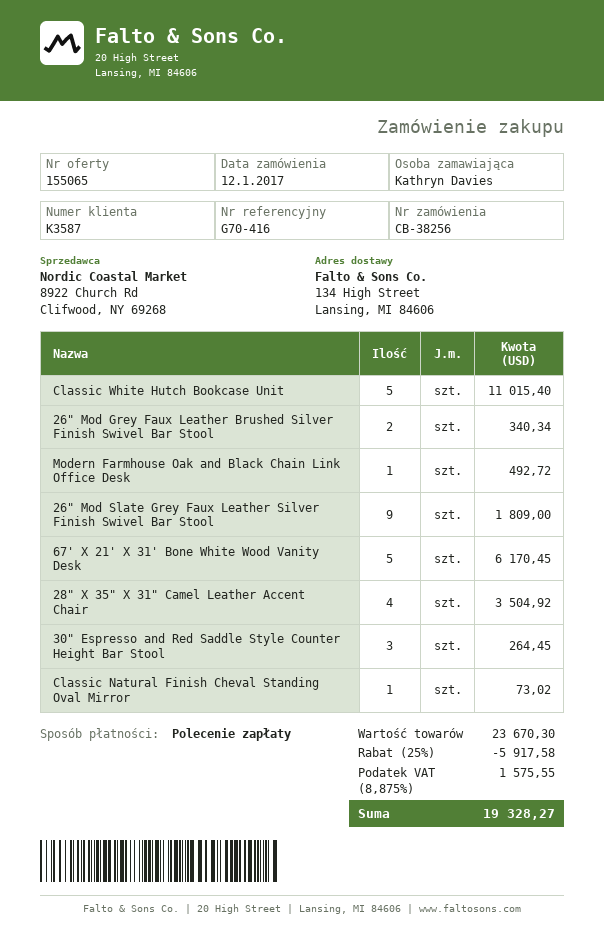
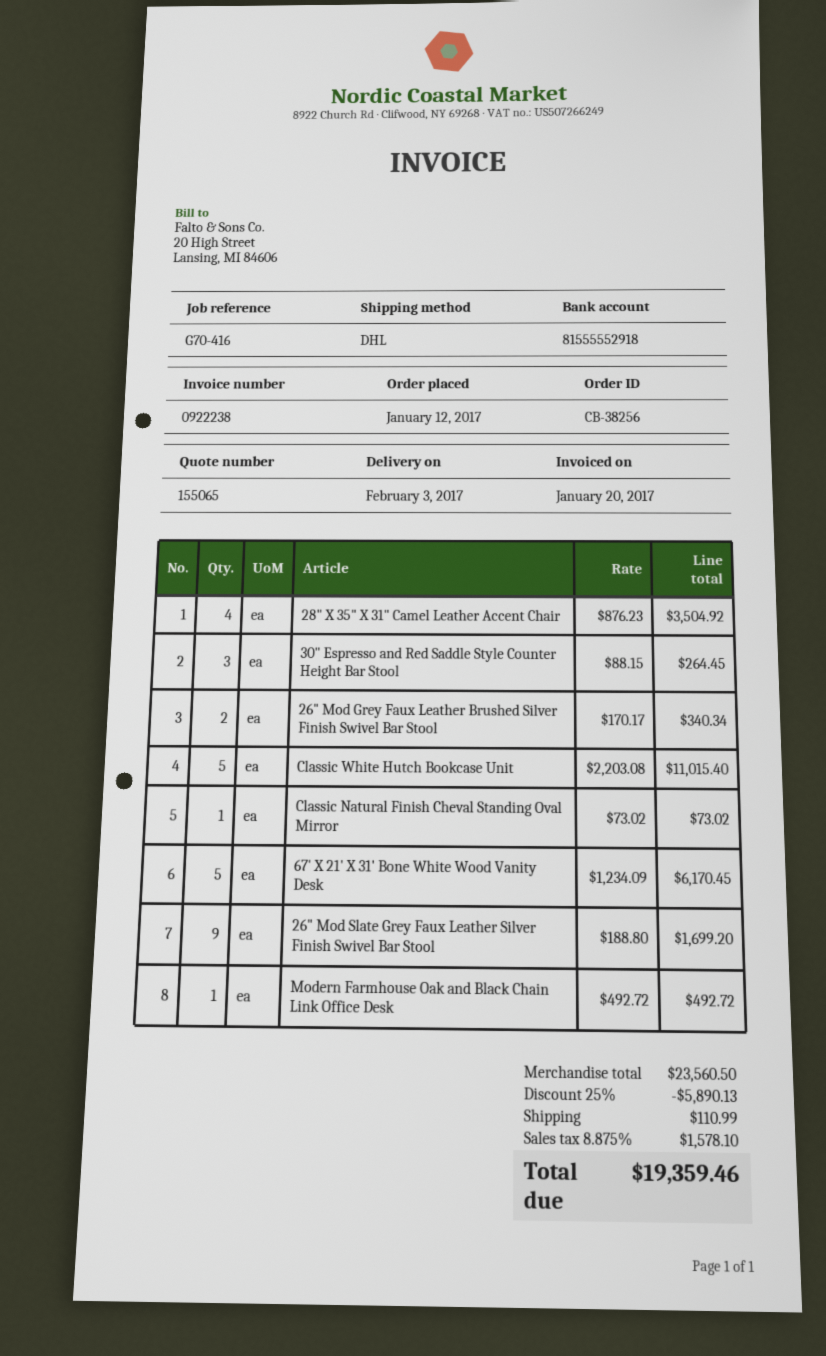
26" Mod Slate Grey Faux Leather Silver Finish Swivel Bar Stool: 9 for 1809.00 -> 9 for 1699.20
subtotal: 23670.30 -> 23560.50
discount: 25% = 5917.58 -> 25% = 5890.13
shipping: none -> 110.99
tax: 8.875% = 1575.55 -> 8.875% = 1578.10
total: 19328.27 -> 19359.46

